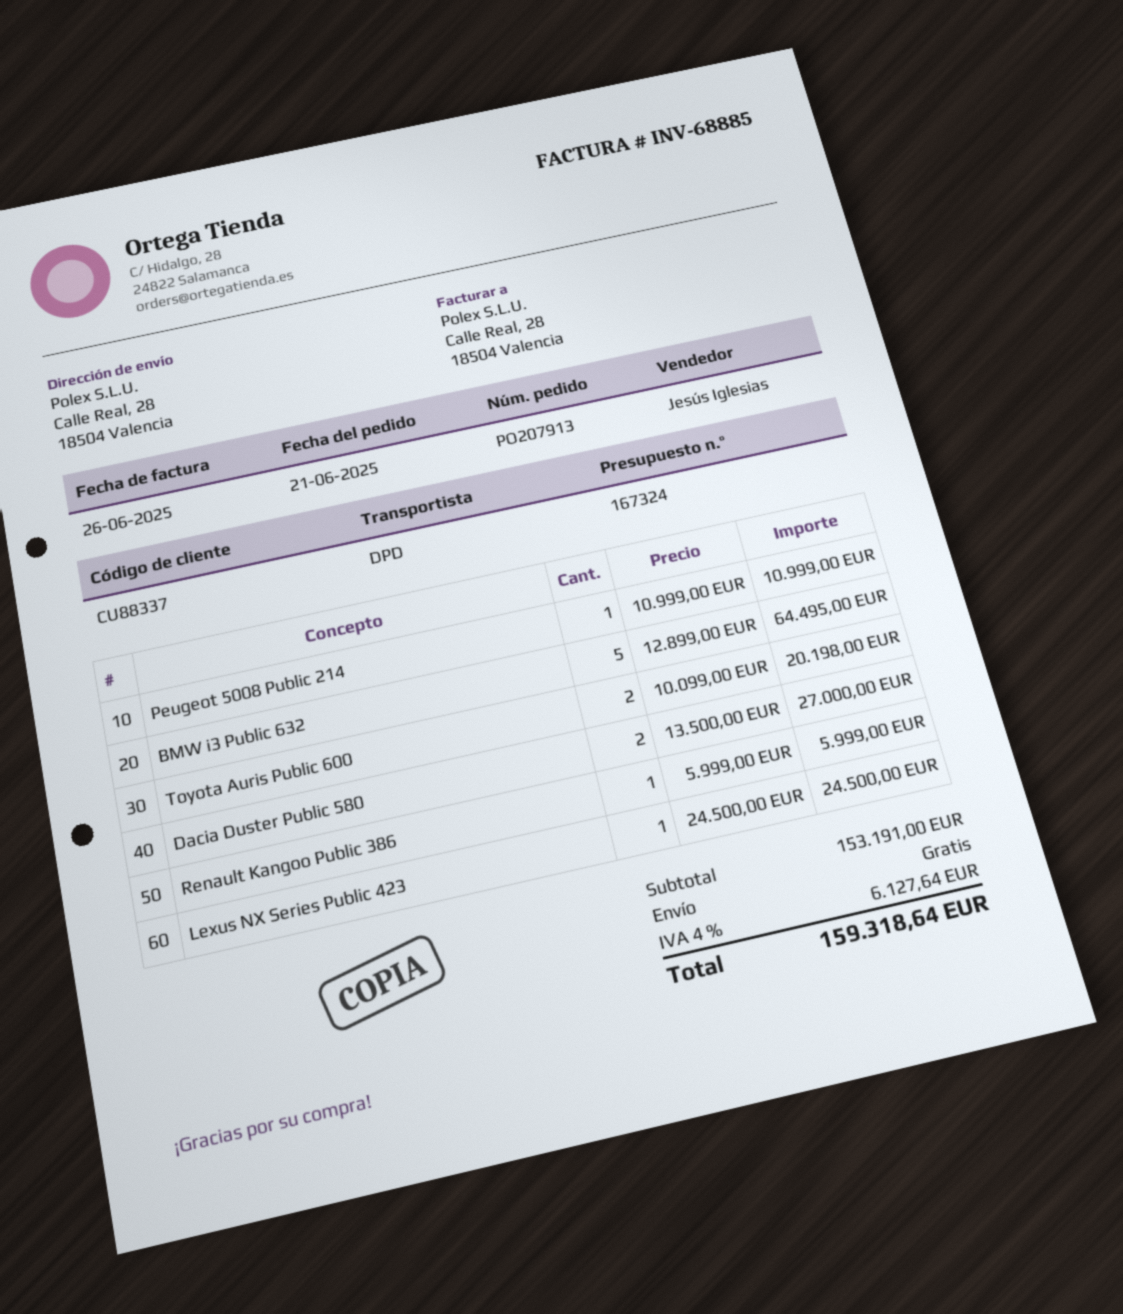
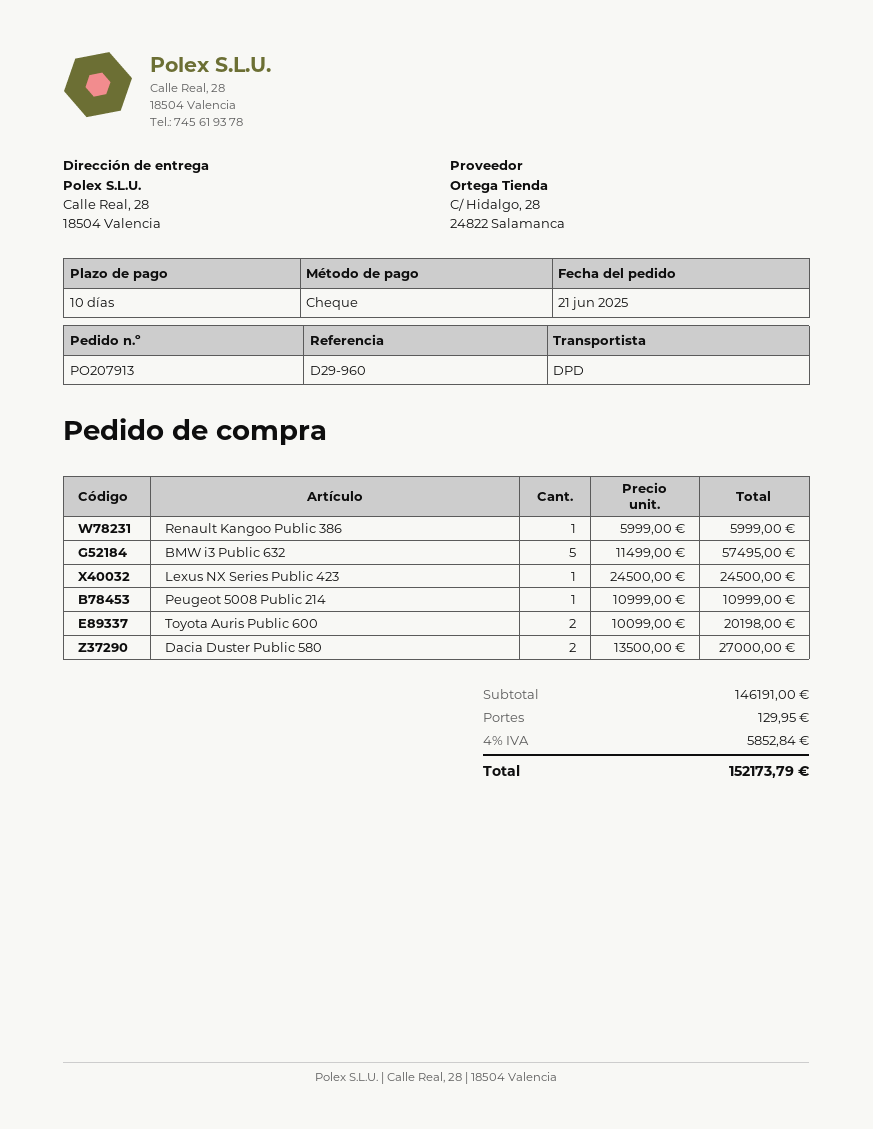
BMW i3 Public 632: 5 x 12899.00 = 64495.00 -> 5 x 11499.00 = 57495.00
subtotal: 153191.00 -> 146191.00
shipping: 0.00 -> 129.95
tax: 4% = 6127.64 -> 4% = 5852.84
total: 159318.64 -> 152173.79

